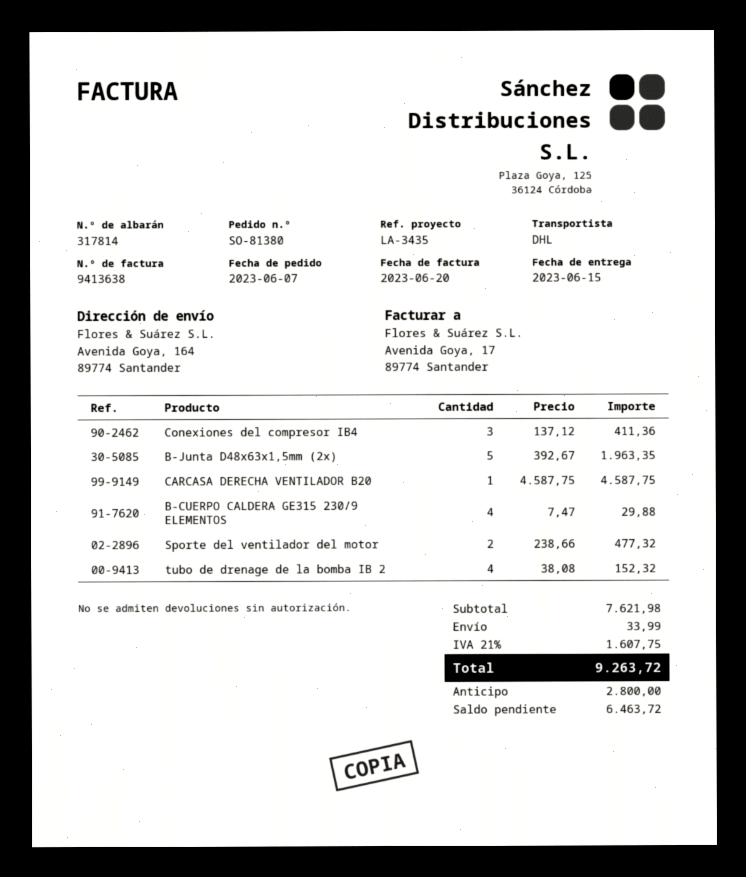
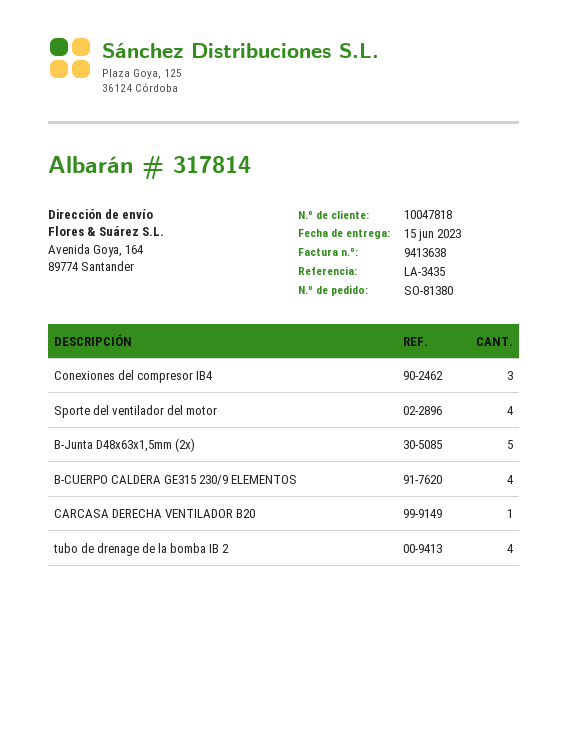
Sporte del ventilador del motor: 2 -> 4

